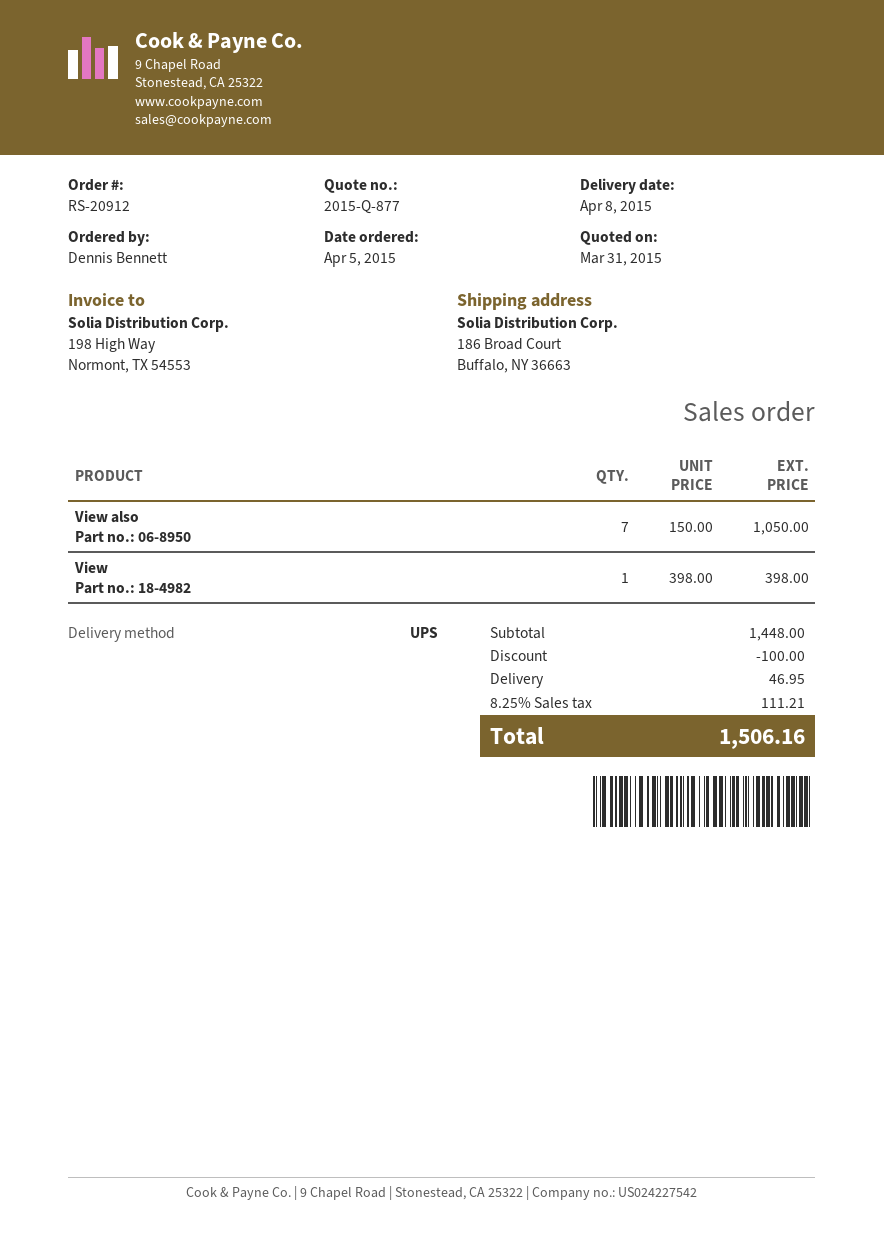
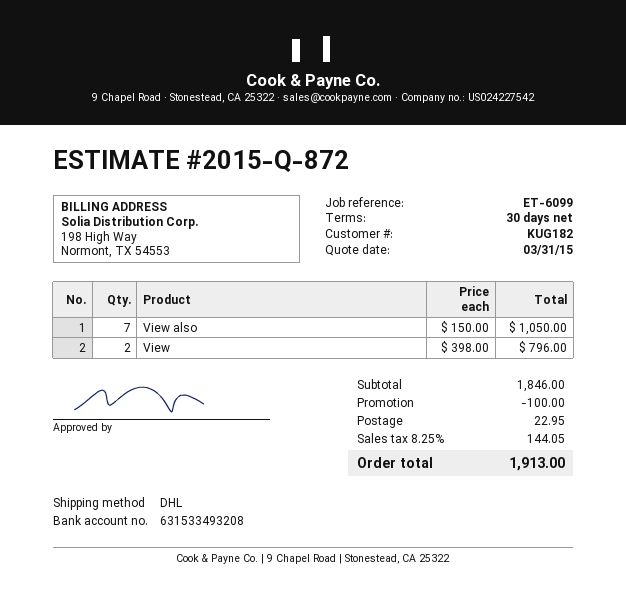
quote number: 2015-Q-877 -> 2015-Q-872
shipping method: UPS -> DHL
View: 1 x 398.00 = 398.00 -> 2 x 398.00 = 796.00
subtotal: 1448.00 -> 1846.00
shipping: 46.95 -> 22.95
tax: 8.25% = 111.21 -> 8.25% = 144.05
total: 1506.16 -> 1913.00

